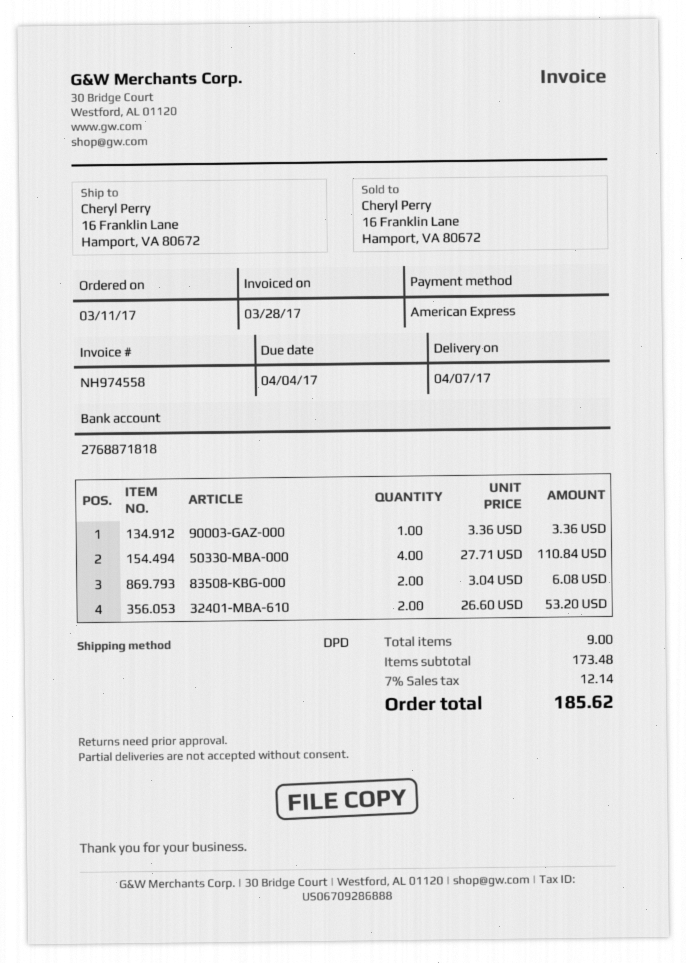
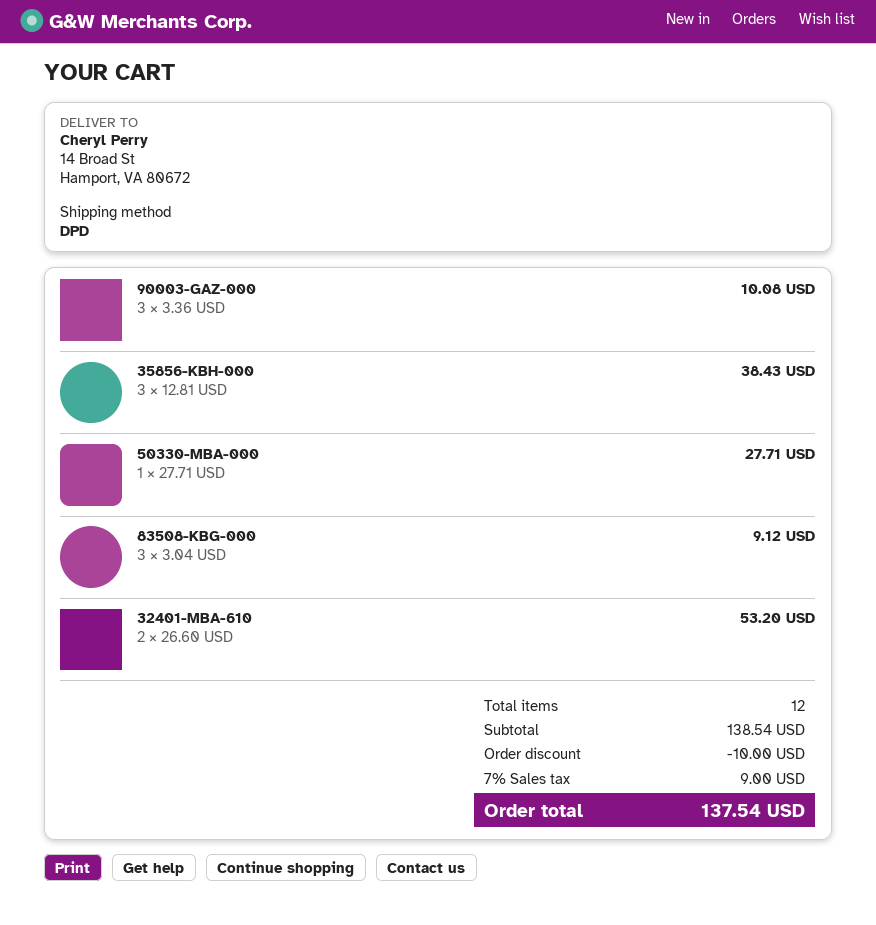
ship to: 16 Franklin Lane, Hamport, VA 80672 -> 14 Broad St, Hamport, VA 80672
90003-GAZ-000: 1 x 3.36 = 3.36 -> 3 x 3.36 = 10.08
50330-MBA-000: 4 x 27.71 = 110.84 -> 1 x 27.71 = 27.71
83508-KBG-000: 2 x 3.04 = 6.08 -> 3 x 3.04 = 9.12
35856-KBH-000: none -> 3 x 12.81 = 38.43
total quantity: 9 -> 12
subtotal: 173.48 -> 138.54
discount: none -> 10.00
tax: 7% = 12.14 -> 7% = 9.00
total: 185.62 -> 137.54

